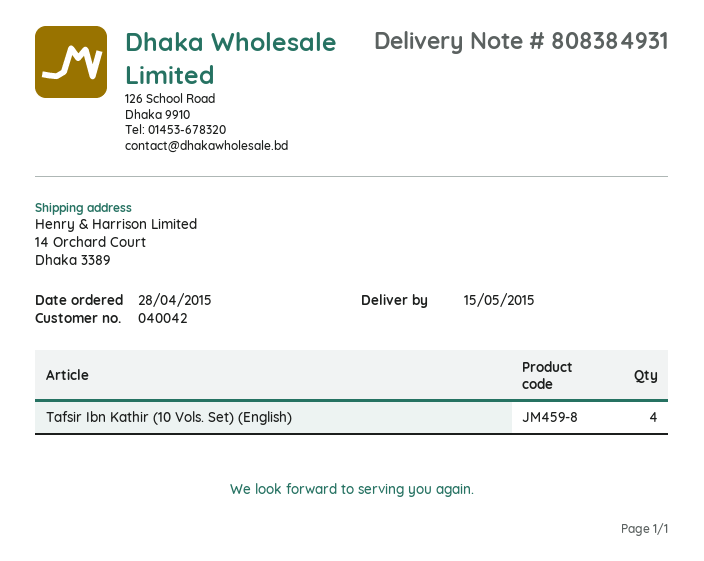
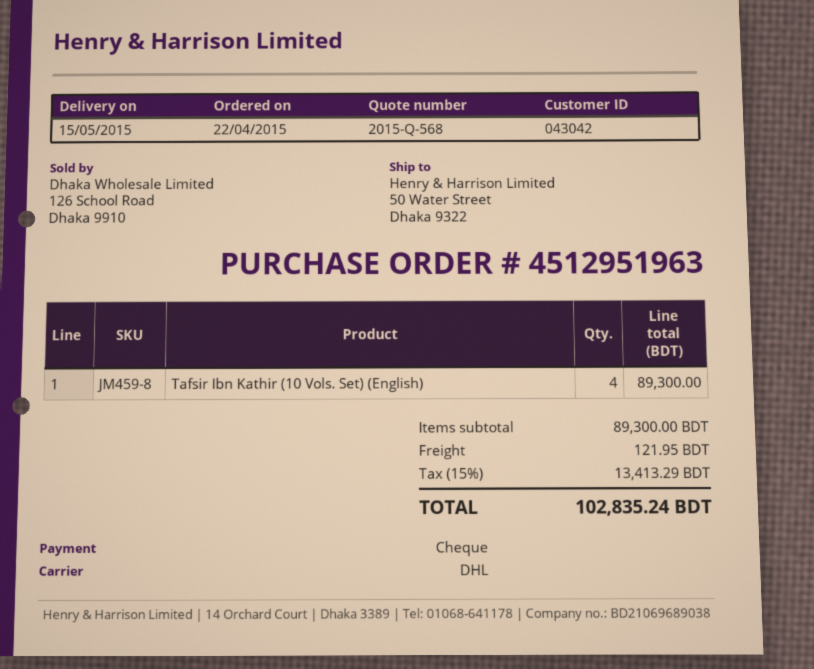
order date: 2015-04-28 -> 2015-04-22
customer number: 040042 -> 043042
ship to: 14 Orchard Court, Dhaka 3389 -> 50 Water Street, Dhaka 9322

